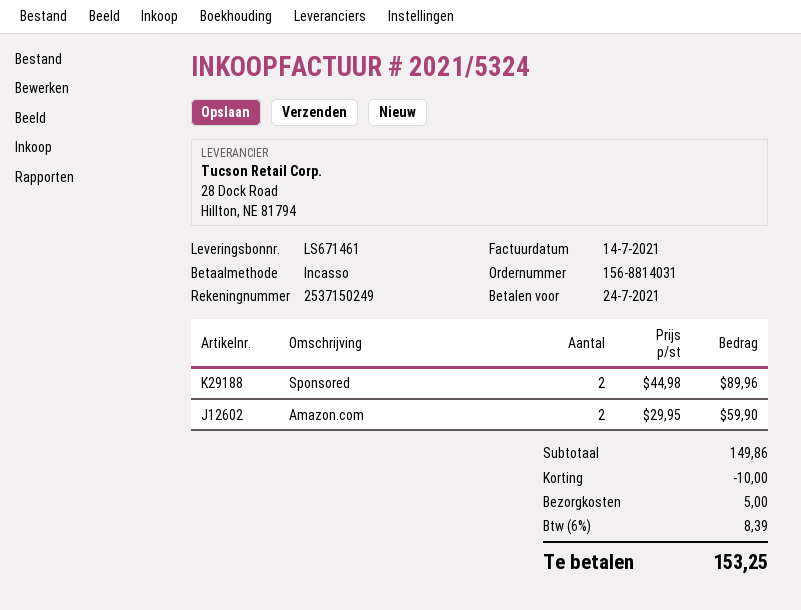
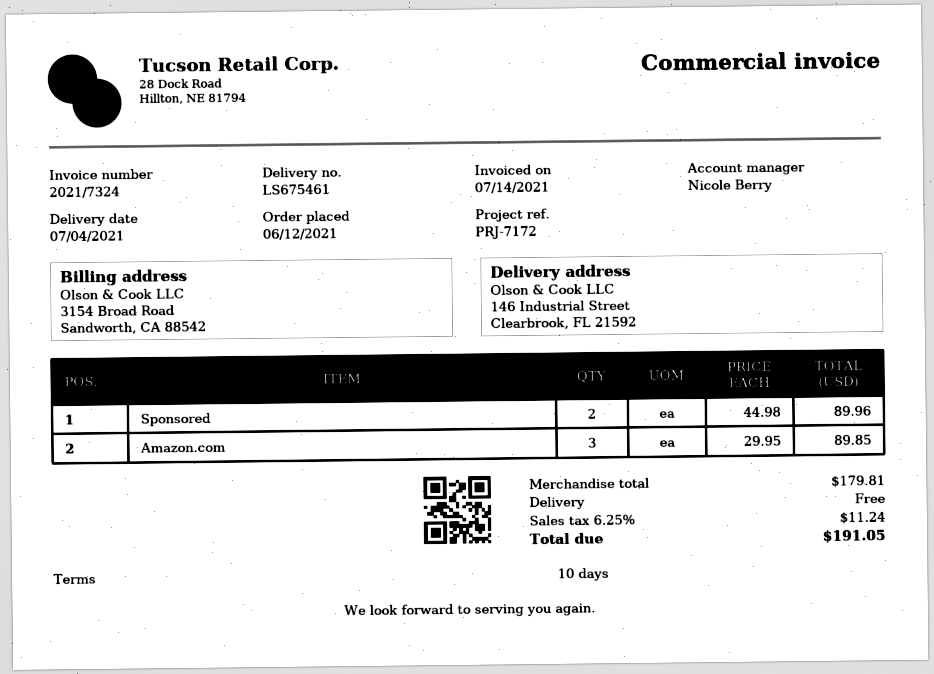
delivery note number: LS671461 -> LS675461
invoice number: 2021/5324 -> 2021/7324
Amazon.com: 2 x 29.95 = 59.90 -> 3 x 29.95 = 89.85
subtotal: 149.86 -> 179.81
discount: 10.00 -> none
shipping: 5.00 -> 0.00
tax: 6% = 8.39 -> 6.25% = 11.24
total: 153.25 -> 191.05

